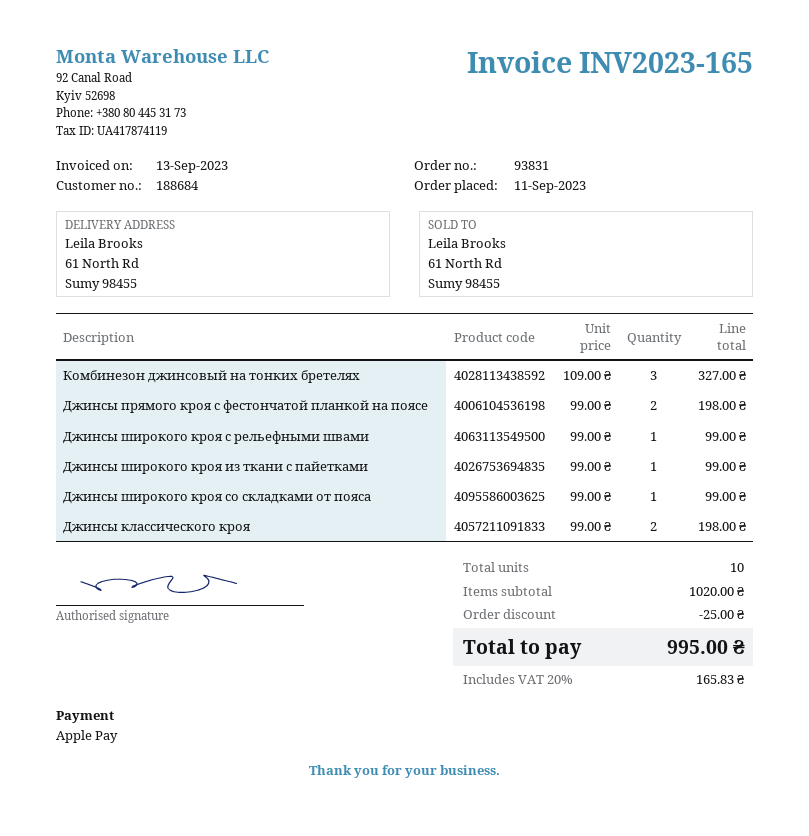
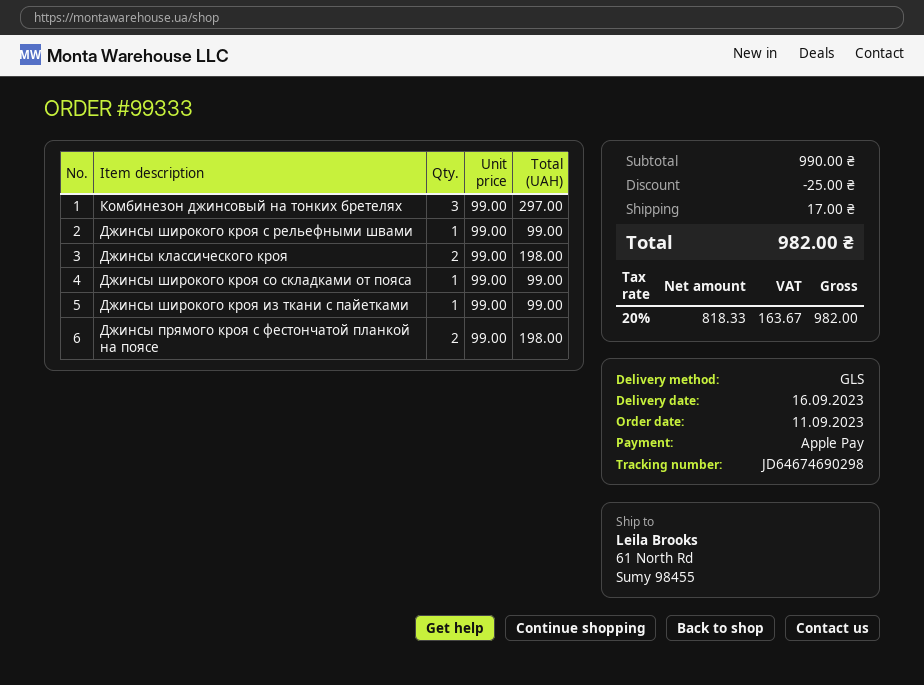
order number: 93831 -> 99333
Комбинезон джинсовый на тонких бретелях: 3 x 109.00 = 327.00 -> 3 x 99.00 = 297.00
subtotal: 1020.00 -> 990.00
shipping: none -> 17.00
tax: 20% = 165.83 -> 20% = 163.67
total: 995.00 -> 982.00

